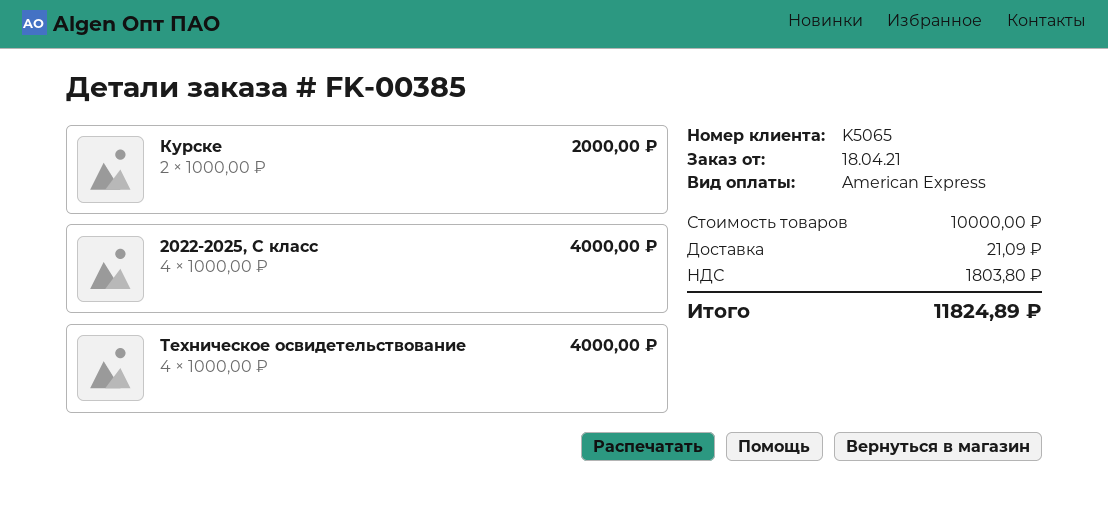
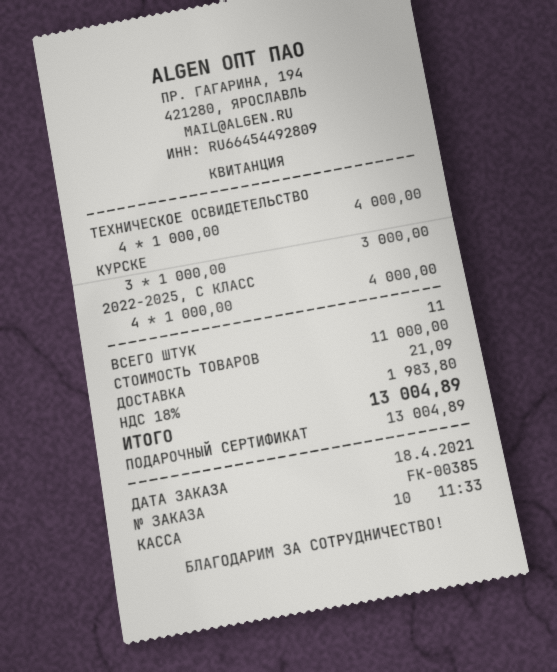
payment method: American Express -> gift card
Курске: 2 x 1000.00 = 2000.00 -> 3 x 1000.00 = 3000.00
subtotal: 10000.00 -> 11000.00
tax: 1803.80 -> 1983.80
total: 11824.89 -> 13004.89

